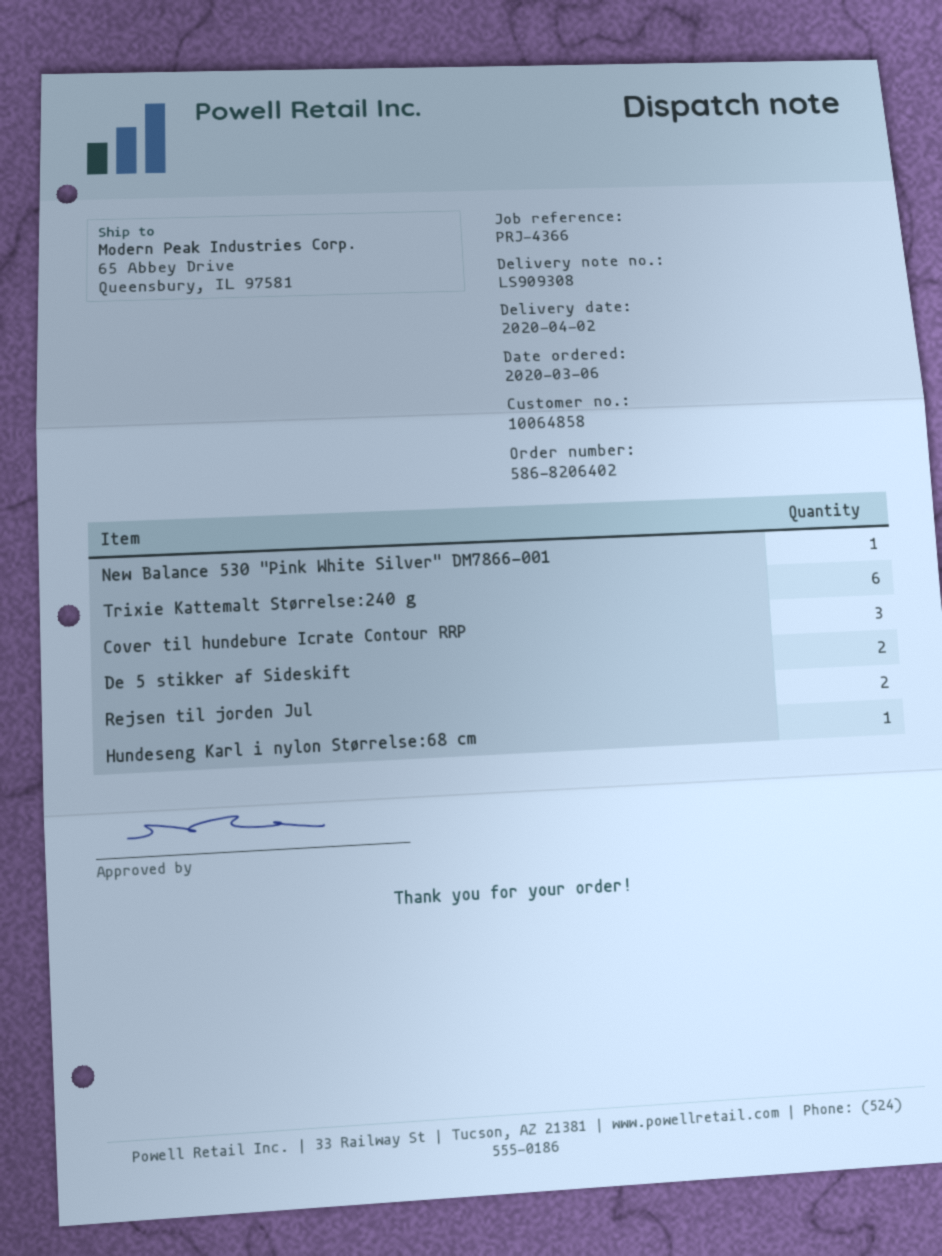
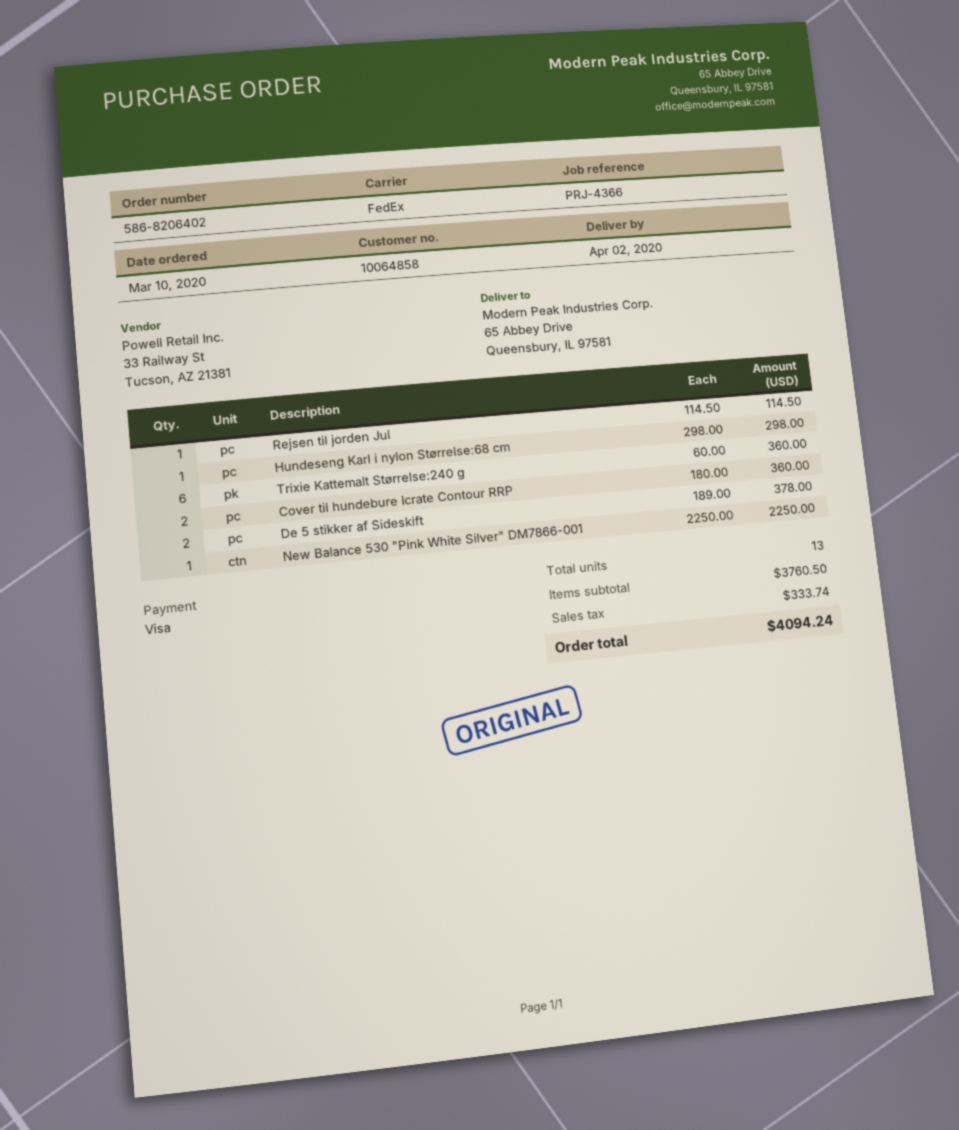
order date: 2020-03-06 -> 2020-03-10
Cover til hundebure Icrate Contour RRP: 3 -> 2
Rejsen til jorden Jul: 2 -> 1

